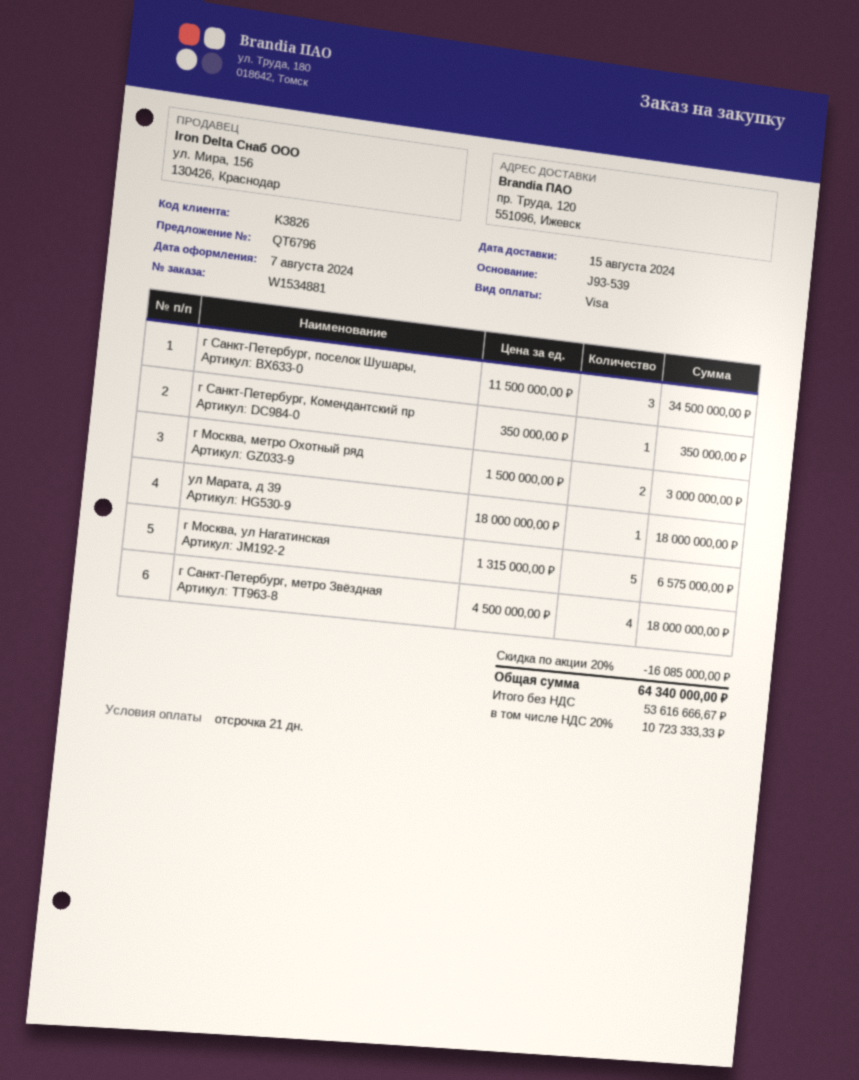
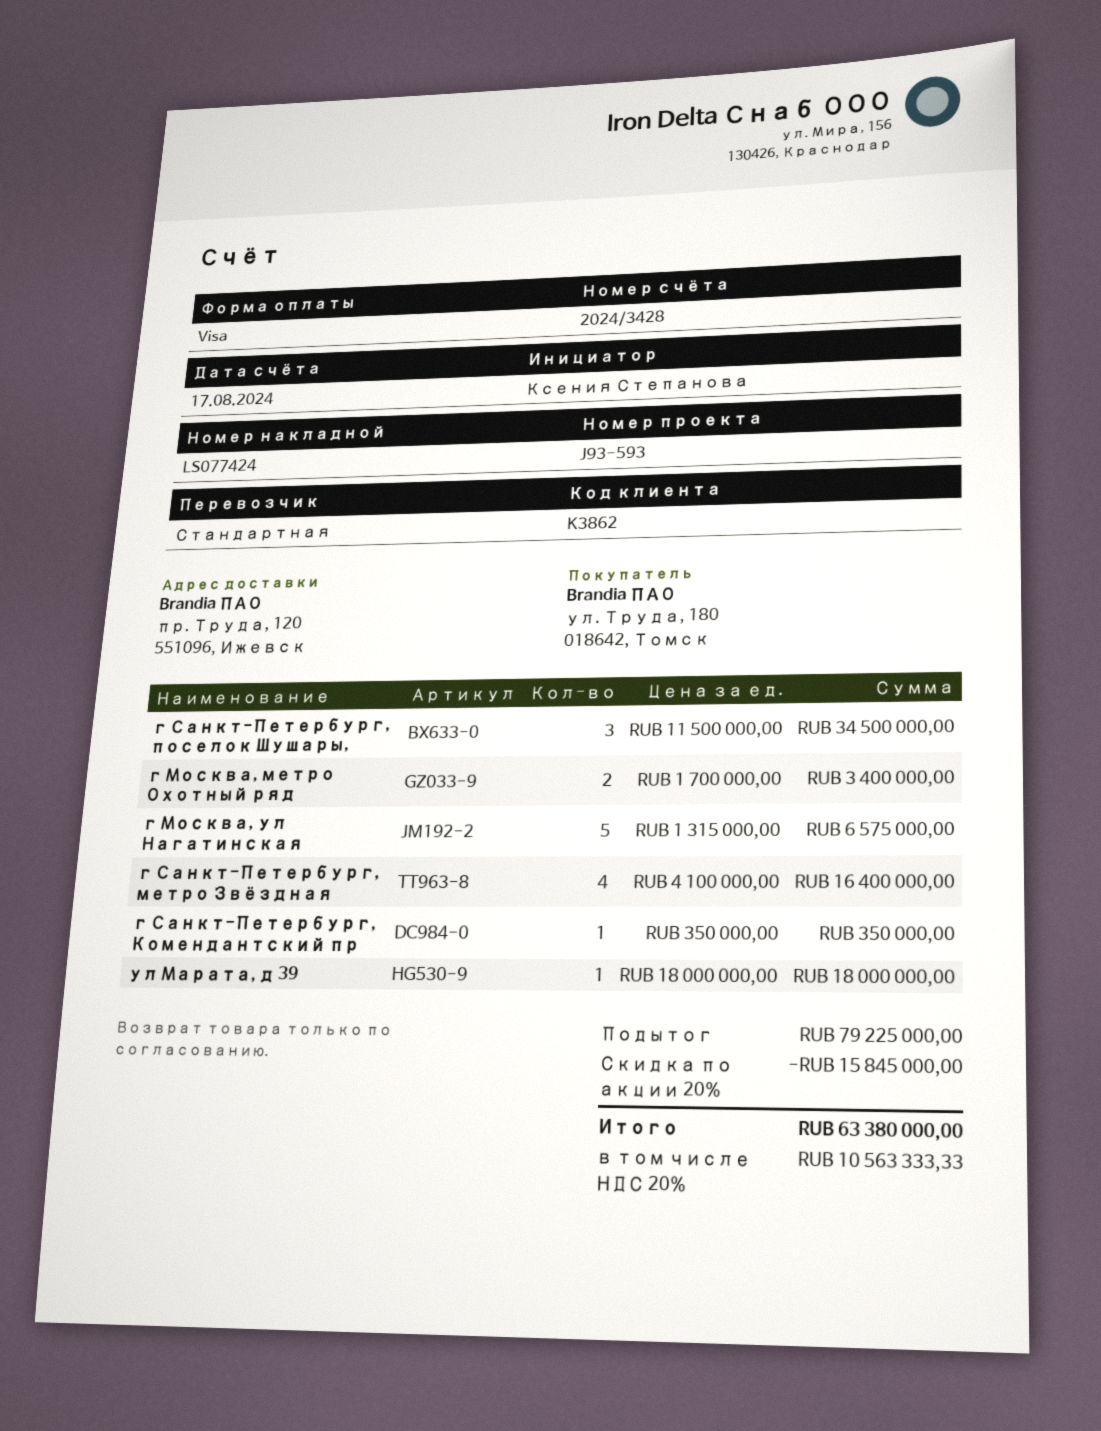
customer number: K3826 -> K3862
reference: J93-539 -> J93-593
г Москва, метро Охотный ряд: 2 x 1500000.00 = 3000000.00 -> 2 x 1700000.00 = 3400000.00
г Санкт-Петербург, метро Звёздная: 4 x 4500000.00 = 18000000.00 -> 4 x 4100000.00 = 16400000.00
discount: 20% = 16085000.00 -> 20% = 15845000.00
tax: 20% = 10723333.33 -> 20% = 10563333.33
total: 64340000.00 -> 63380000.00

